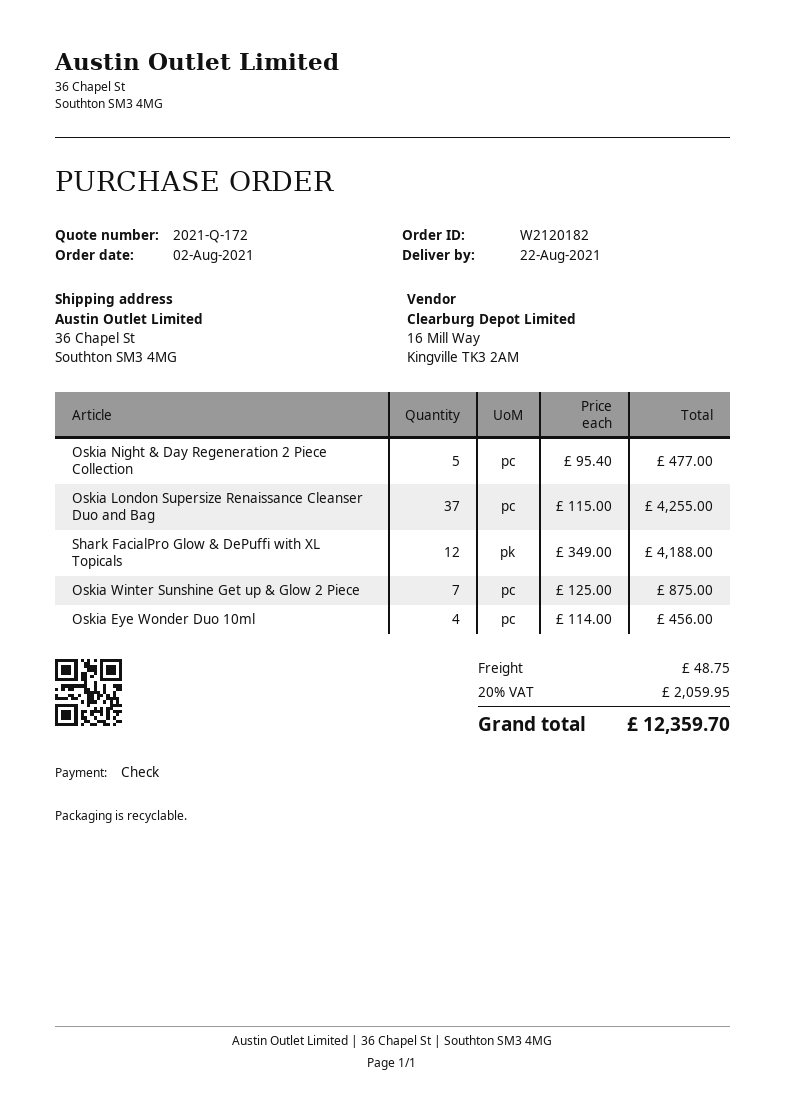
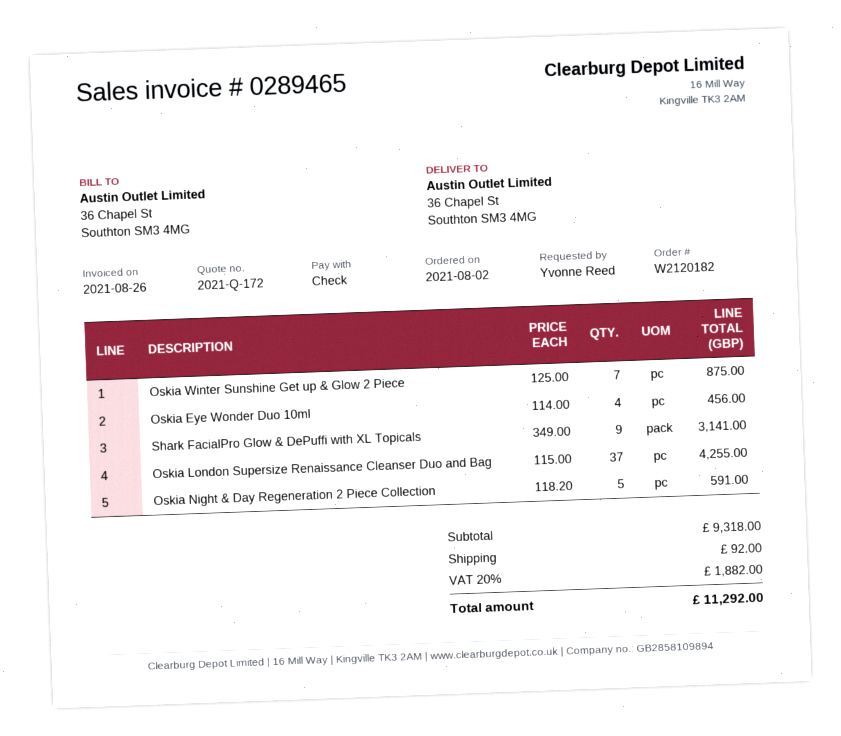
Oskia Night & Day Regeneration 2 Piece Collection: 5 x 95.40 = 477.00 -> 5 x 118.20 = 591.00
Shark FacialPro Glow & DePuffi with XL Topicals: 12 x 349.00 = 4188.00 -> 9 x 349.00 = 3141.00
shipping: 48.75 -> 92.00
tax: 20% = 2059.95 -> 20% = 1882.00
total: 12359.70 -> 11292.00

